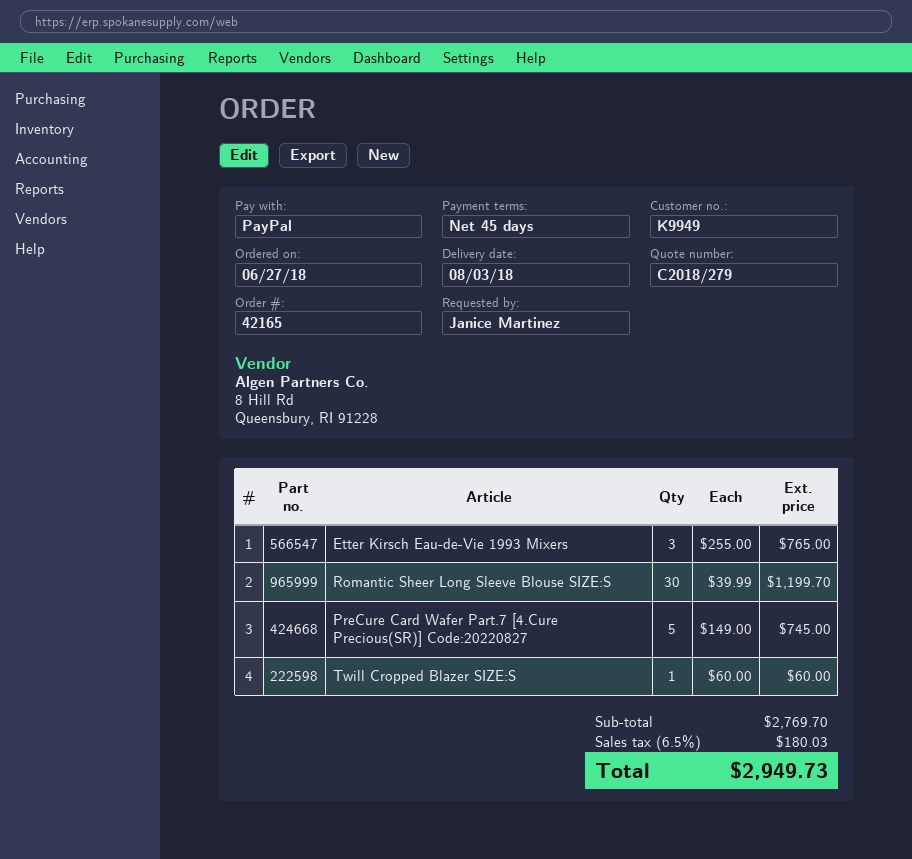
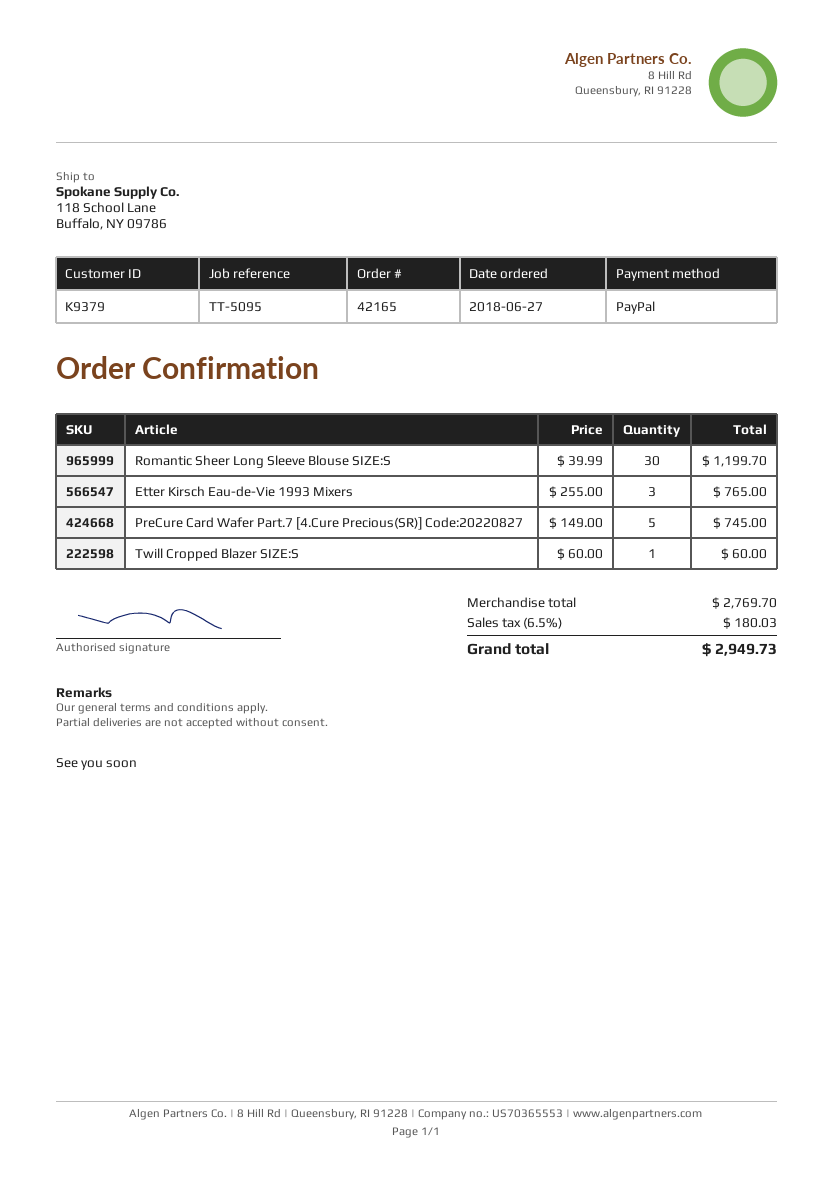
customer number: K9949 -> K9379

